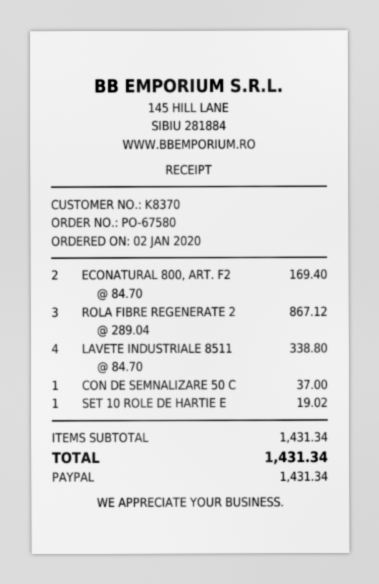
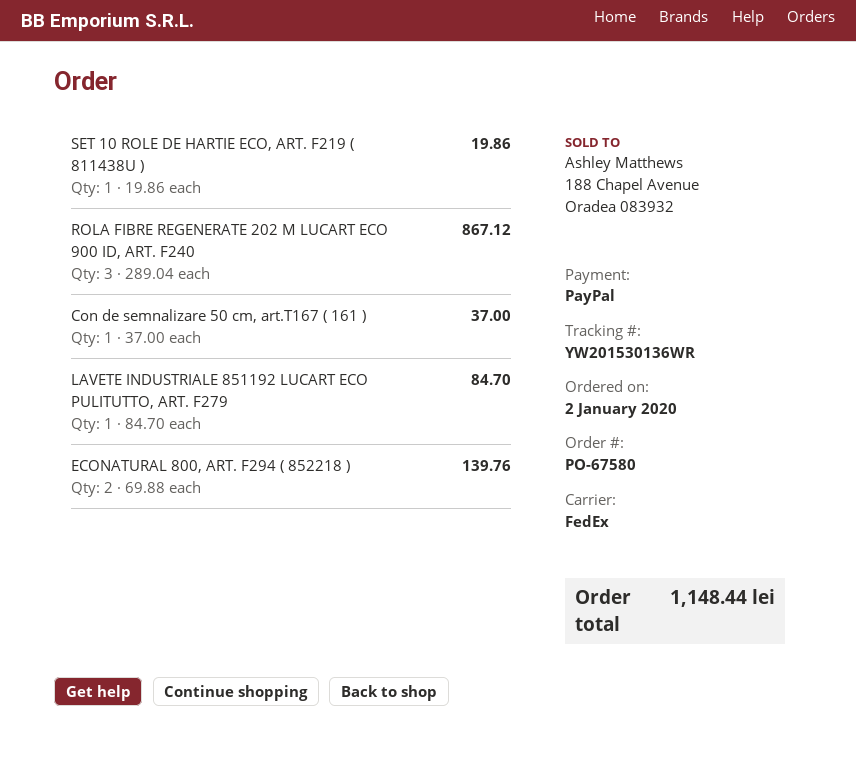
ECONATURAL 800, ART. F2: 2 x 84.70 = 169.40 -> 2 x 69.88 = 139.76
LAVETE INDUSTRIALE 8511: 4 x 84.70 = 338.80 -> 1 x 84.70 = 84.70
SET 10 ROLE DE HARTIE E: 1 x 19.02 = 19.02 -> 1 x 19.86 = 19.86
total: 1431.34 -> 1148.44

